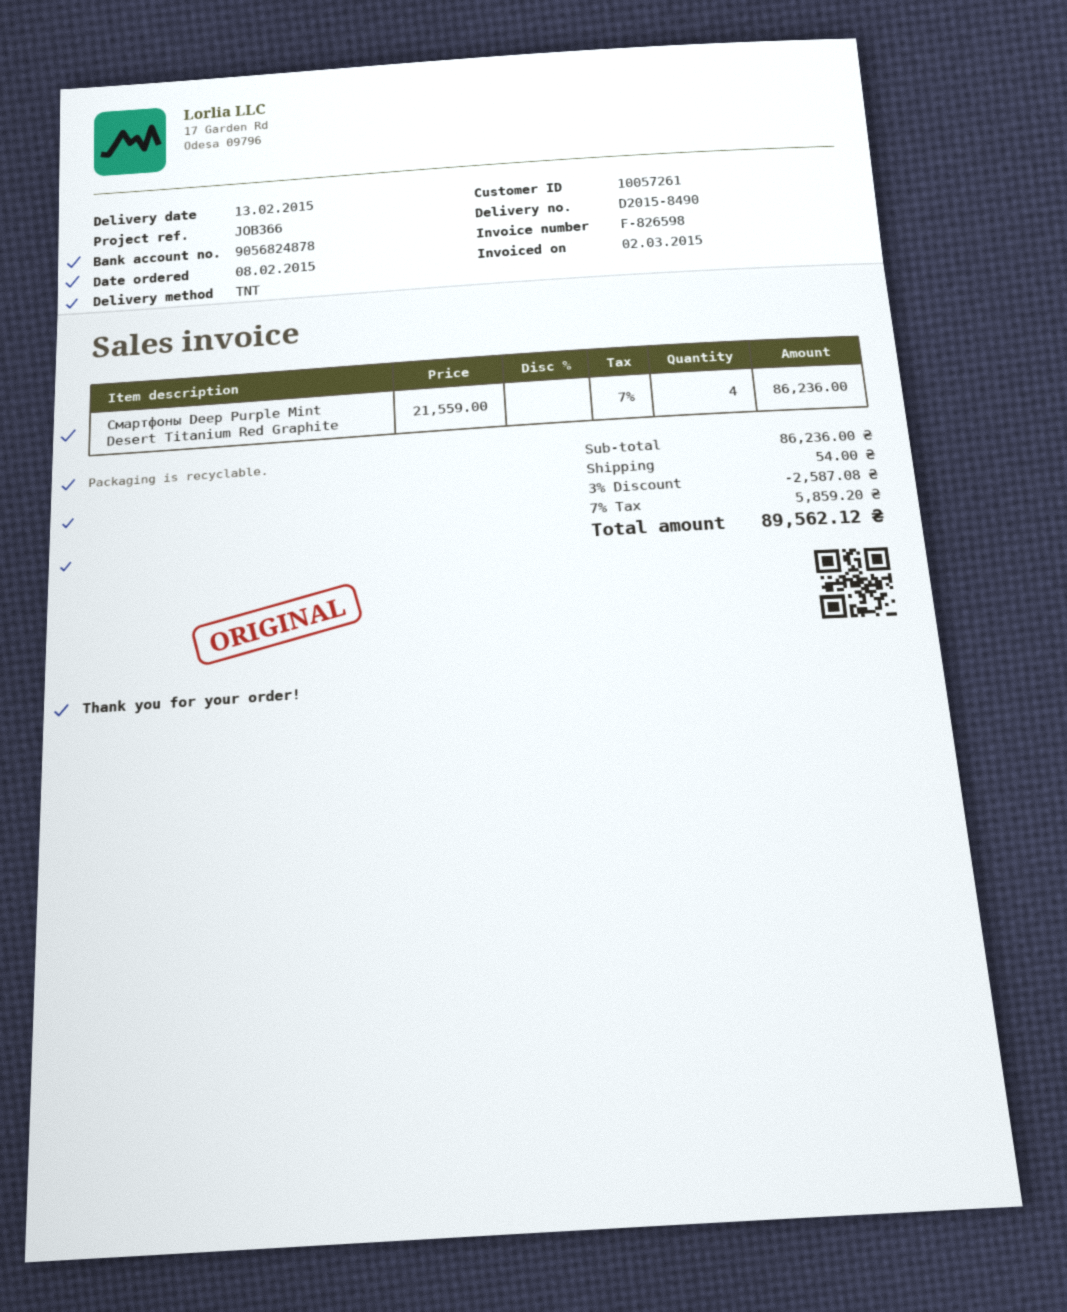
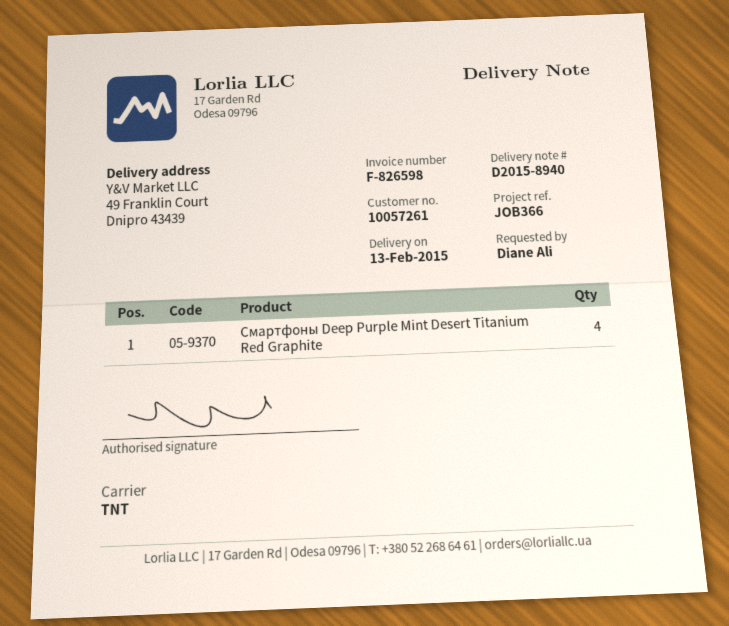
delivery note number: D2015-8490 -> D2015-8940

